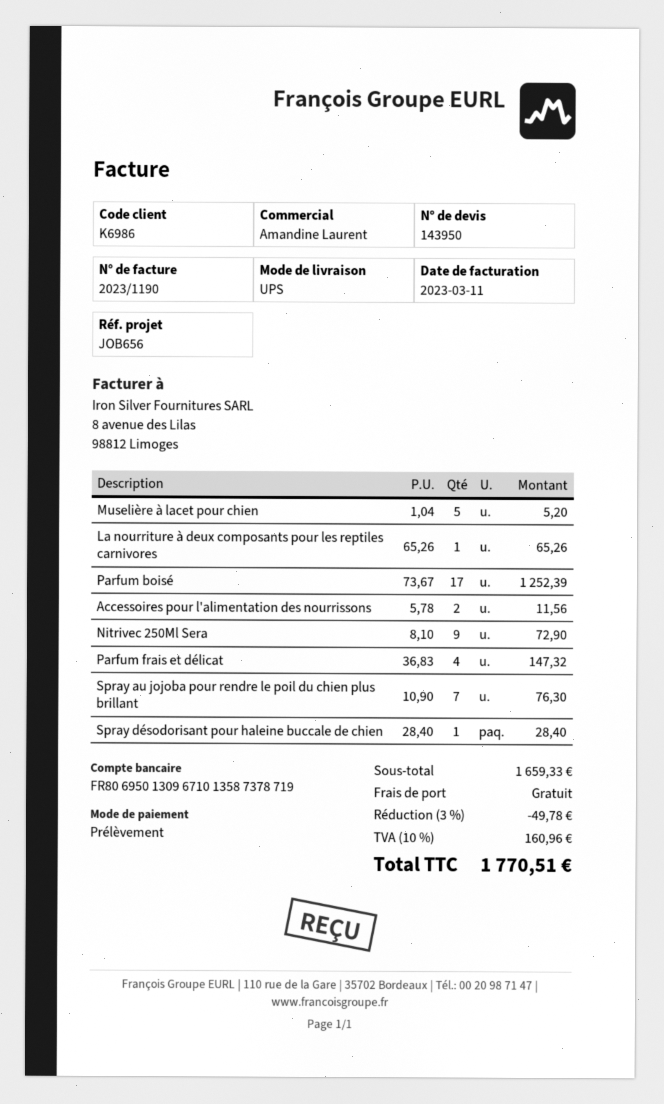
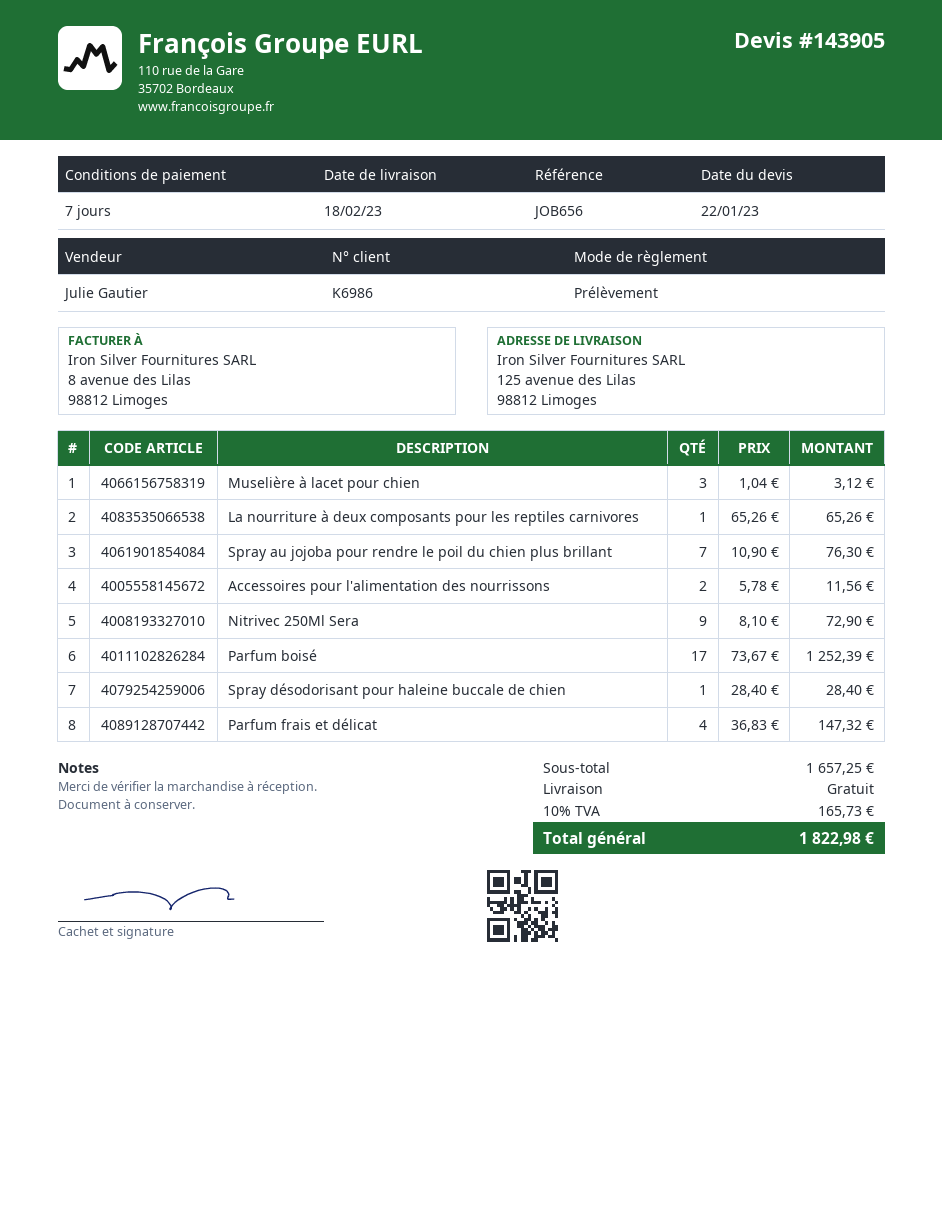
quote number: 143950 -> 143905
sales rep: Amandine Laurent -> Julie Gautier
Muselière à lacet pour chien: 5 x 1.04 = 5.20 -> 3 x 1.04 = 3.12
subtotal: 1659.33 -> 1657.25
discount: 3% = 49.78 -> none
tax: 10% = 160.96 -> 10% = 165.73
total: 1770.51 -> 1822.98

